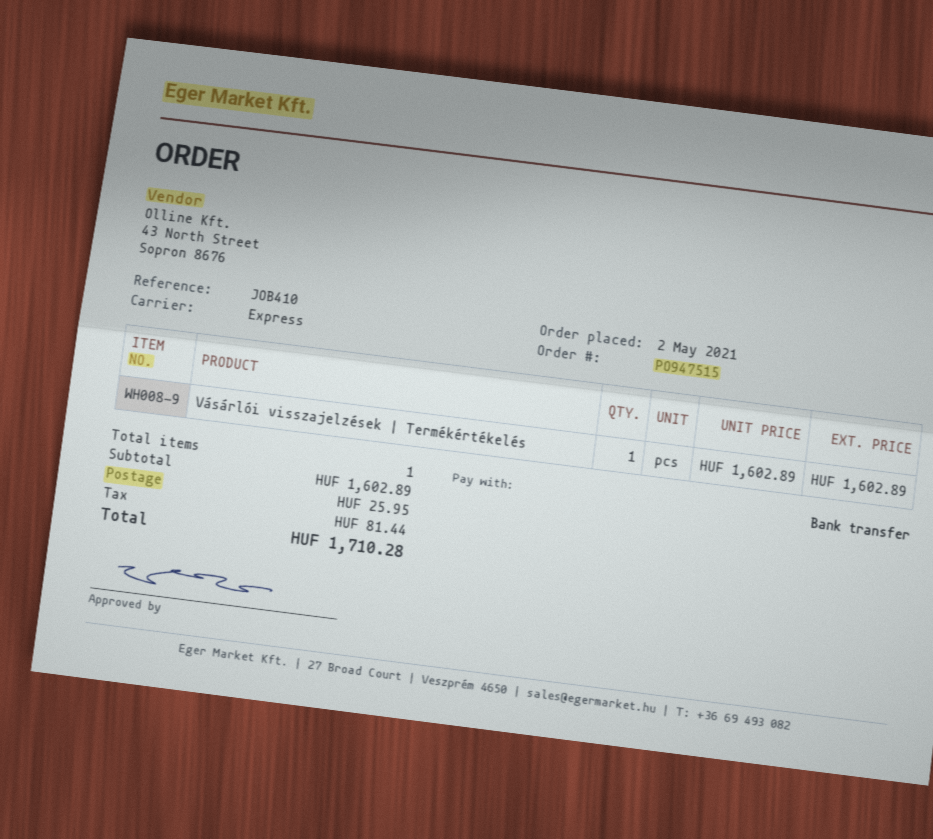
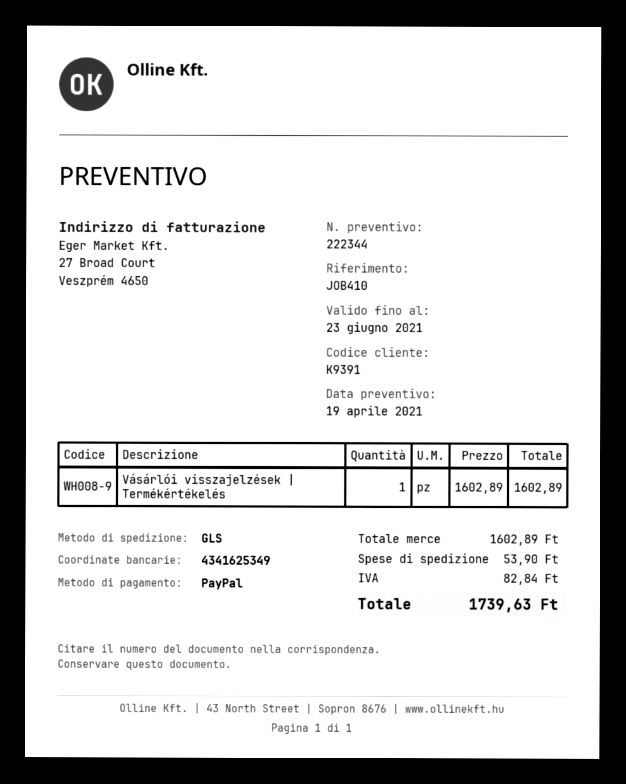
payment method: bank transfer -> PayPal
shipping method: express -> GLS
shipping: 25.95 -> 53.90
tax: 81.44 -> 82.84
total: 1710.28 -> 1739.63

